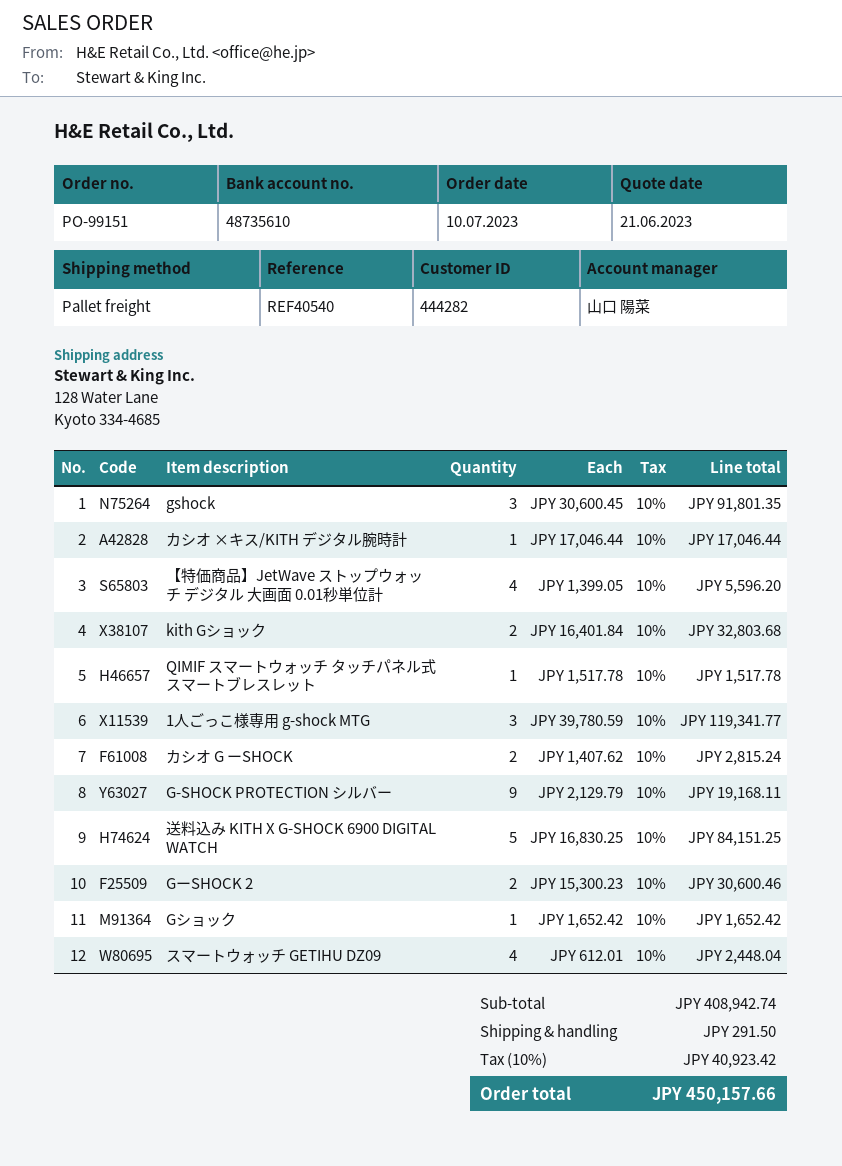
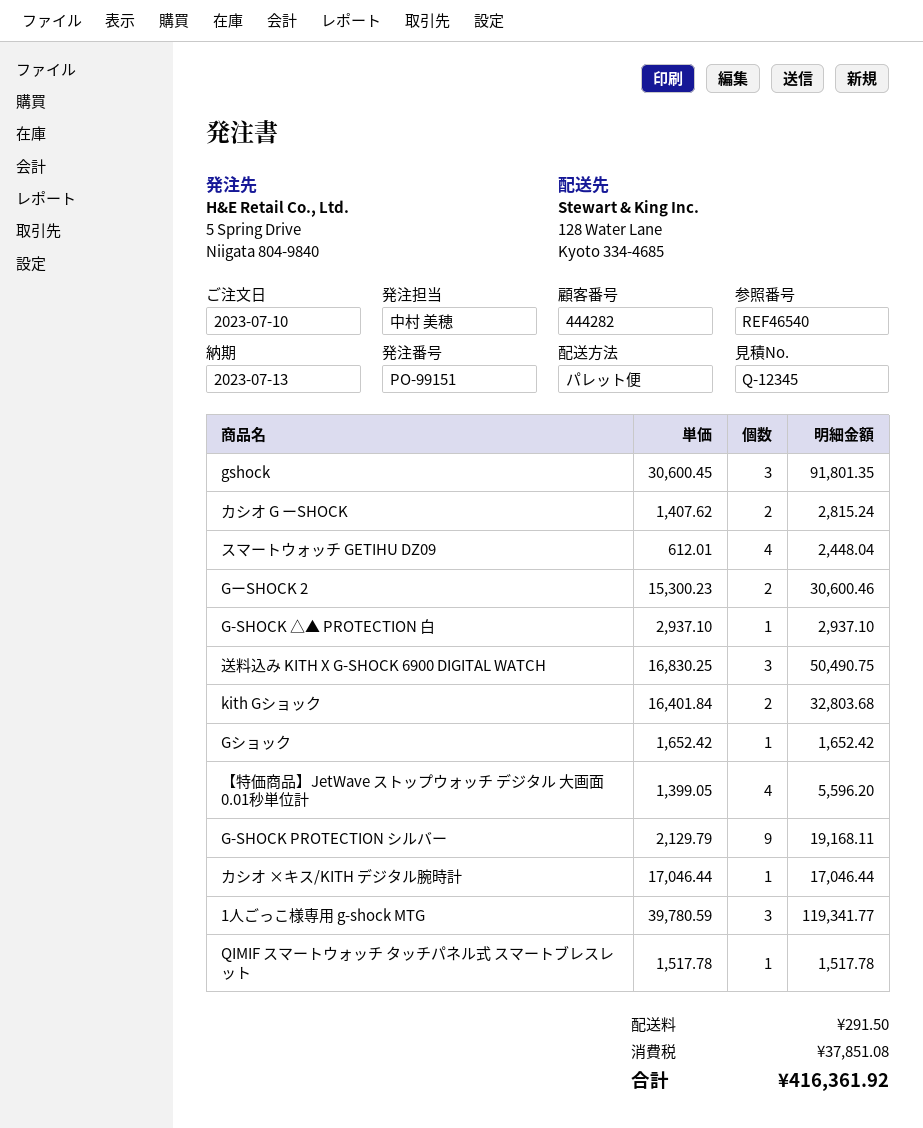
reference: REF40540 -> REF46540
送料込み KITH X G-SHOCK 6900 DIGITAL WATCH: 5 x 16830.25 = 84151.25 -> 3 x 16830.25 = 50490.75
G-SHOCK △▲ PROTECTION 白: none -> 1 x 2937.10 = 2937.10
tax: 40923.42 -> 37851.08
total: 450157.66 -> 416361.92

